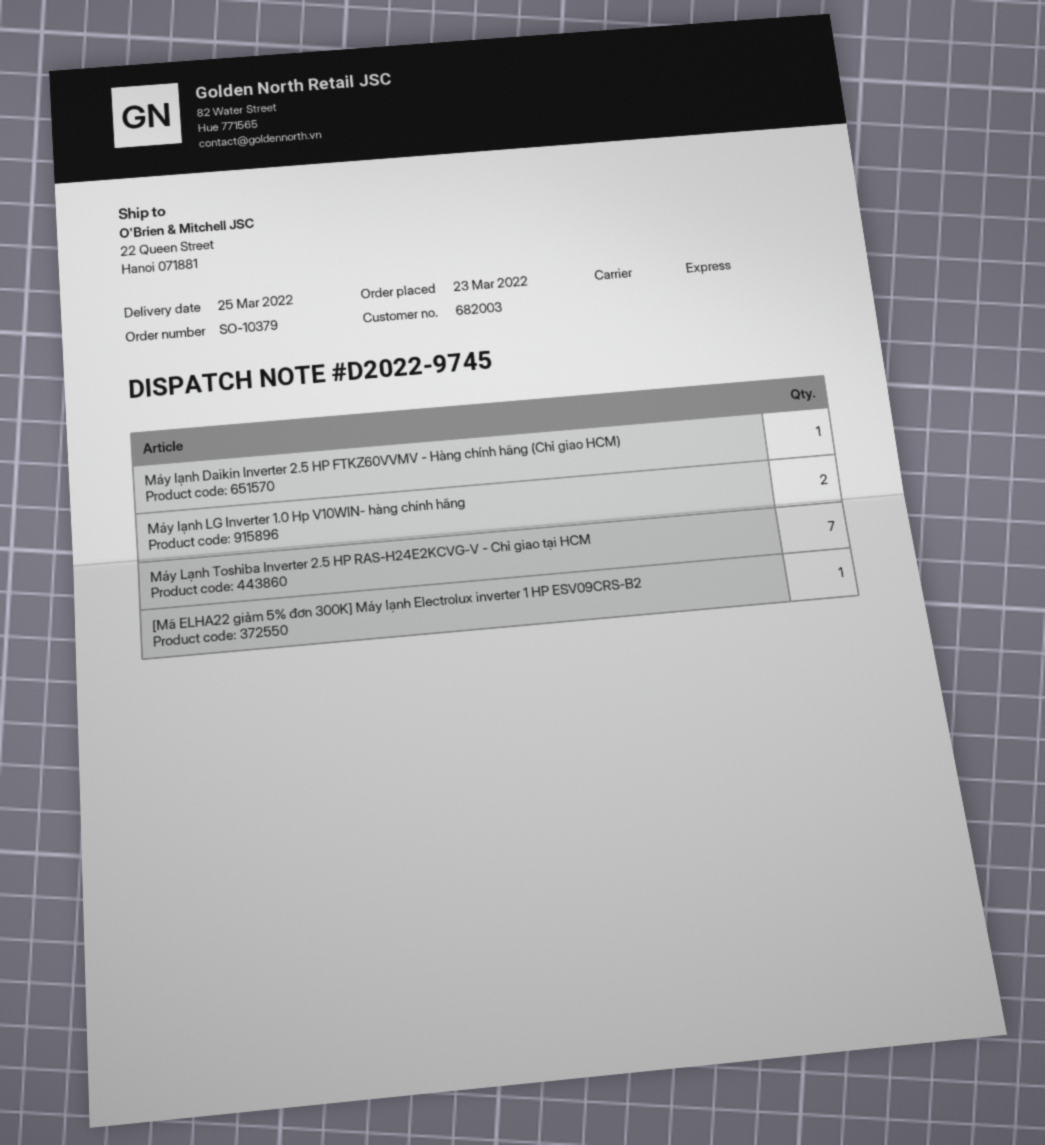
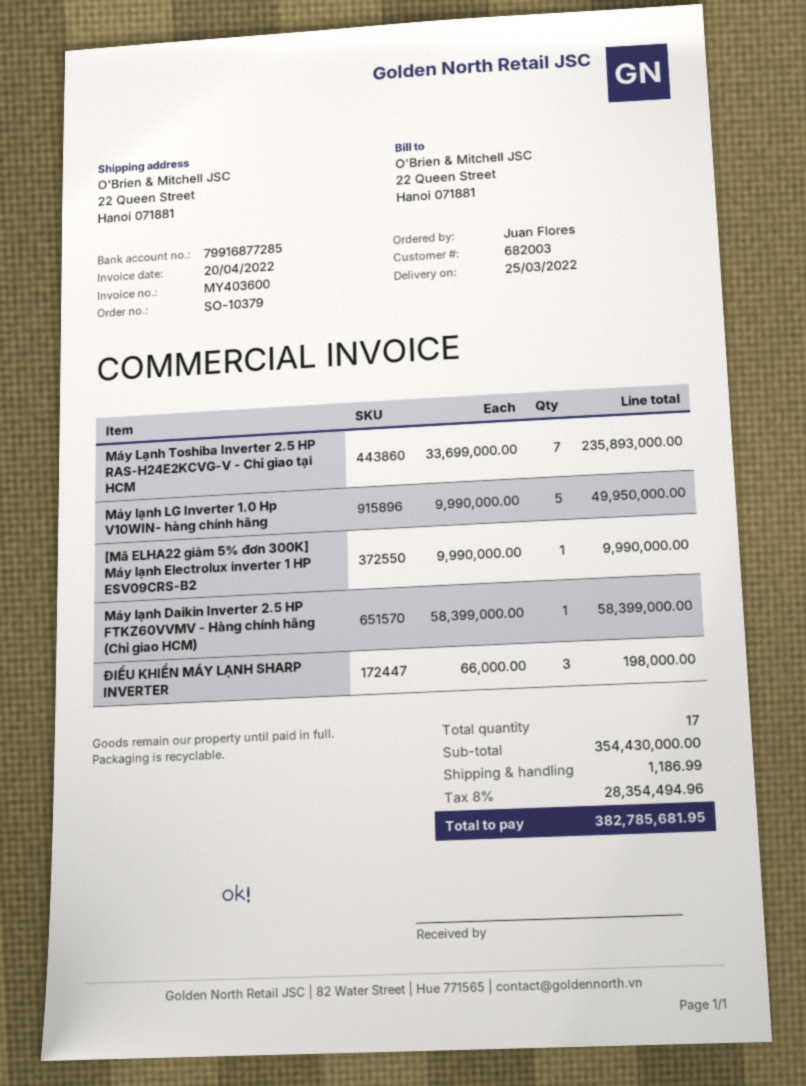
Máy lạnh LG Inverter 1.0 Hp V10WIN- hàng chính hãng: 2 -> 5
ĐIỀU KHIỂN MÁY LẠNH SHARP INVERTER: none -> 3

